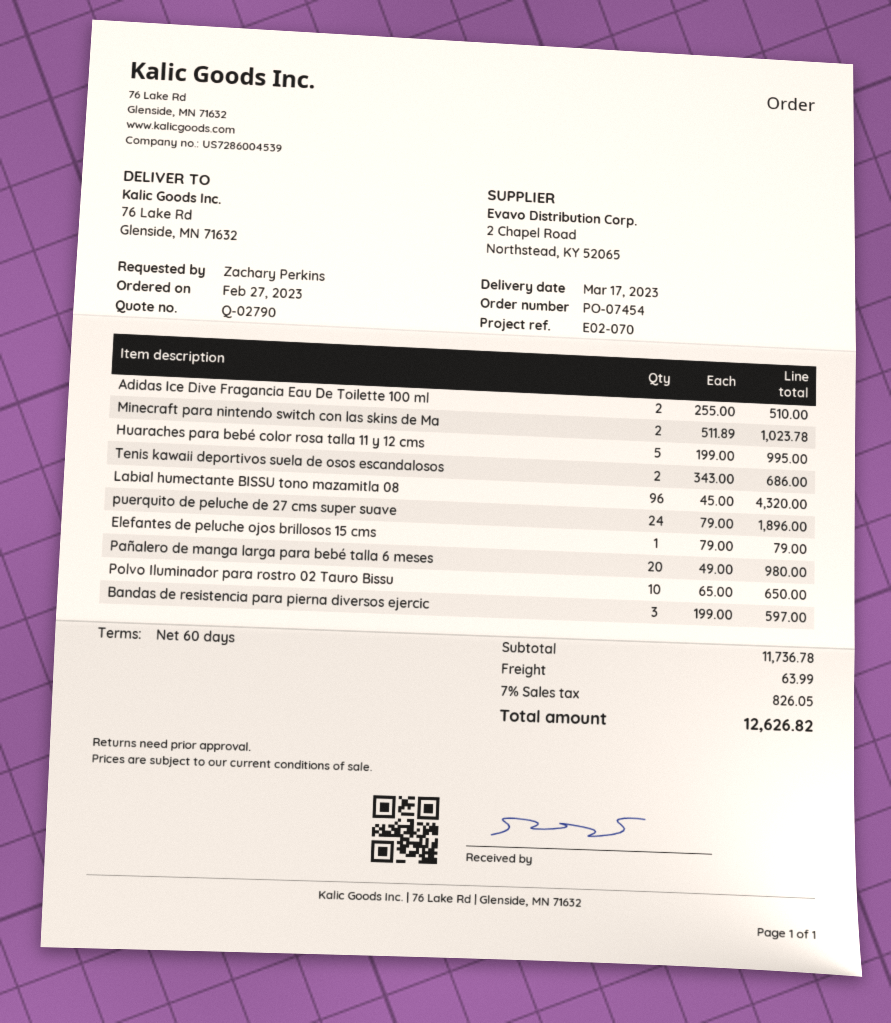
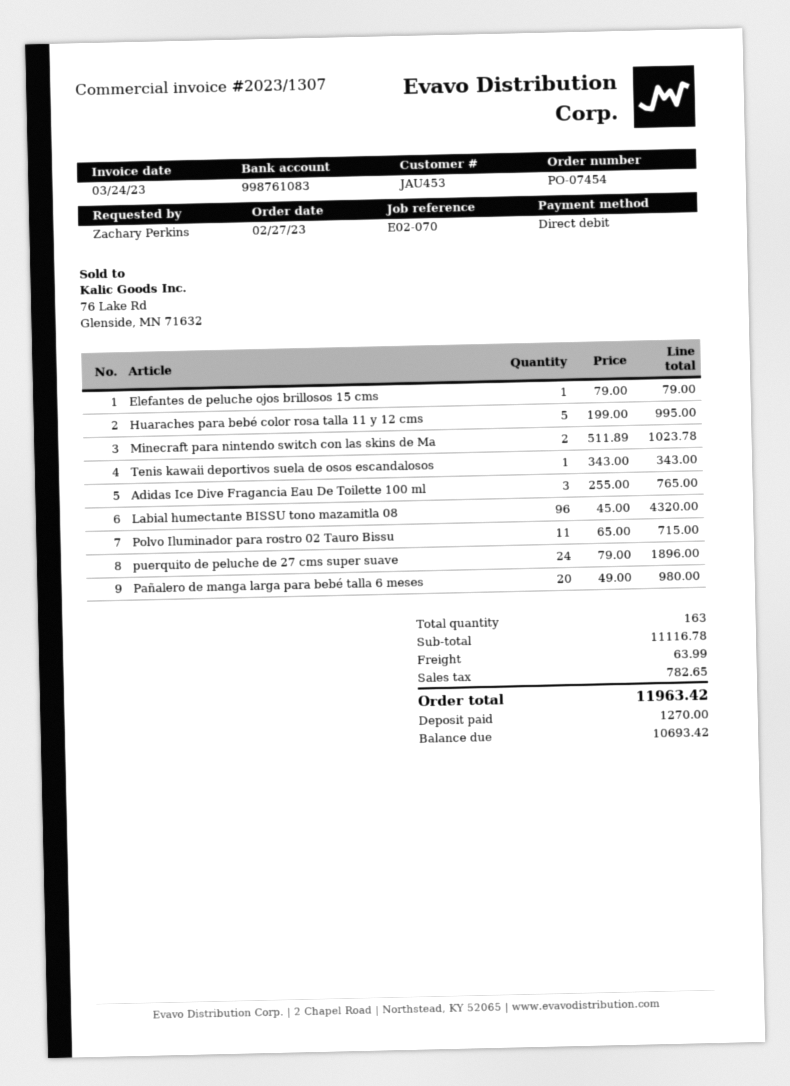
Adidas Ice Dive Fragancia Eau De Toilette 100 ml: 2 x 255.00 = 510.00 -> 3 x 255.00 = 765.00
Tenis kawaii deportivos suela de osos escandalosos: 2 x 343.00 = 686.00 -> 1 x 343.00 = 343.00
Polvo Iluminador para rostro 02 Tauro Bissu: 10 x 65.00 = 650.00 -> 11 x 65.00 = 715.00
Bandas de resistencia para pierna diversos ejercic: 3 x 199.00 = 597.00 -> none
subtotal: 11736.78 -> 11116.78
tax: 826.05 -> 782.65
total: 12626.82 -> 11963.42

